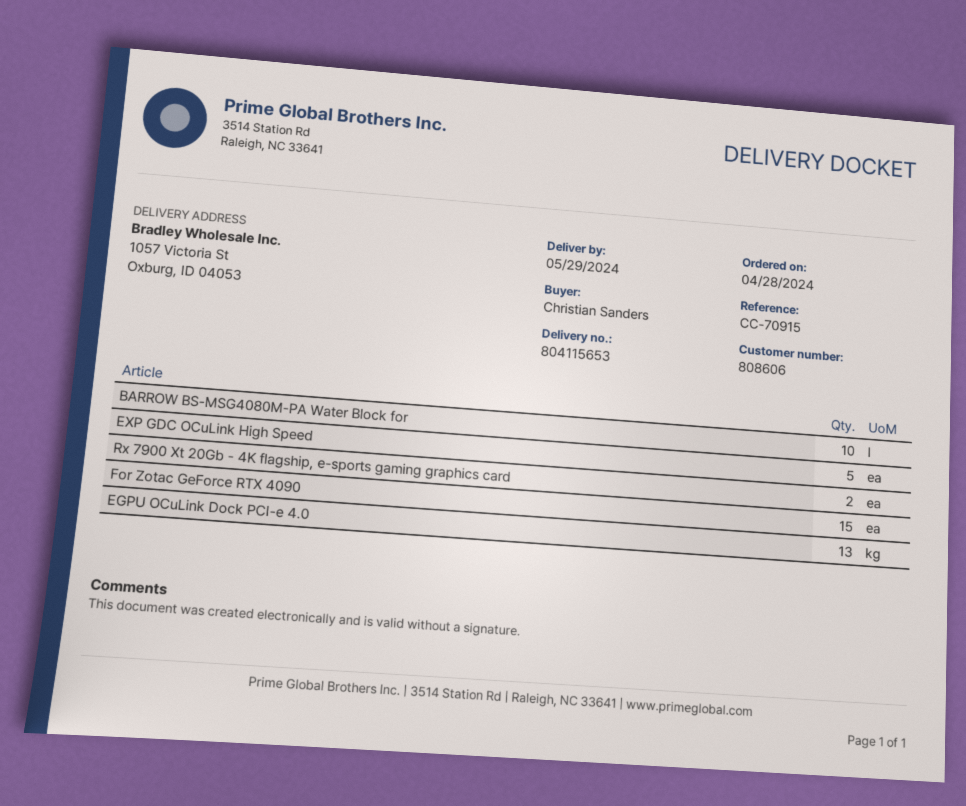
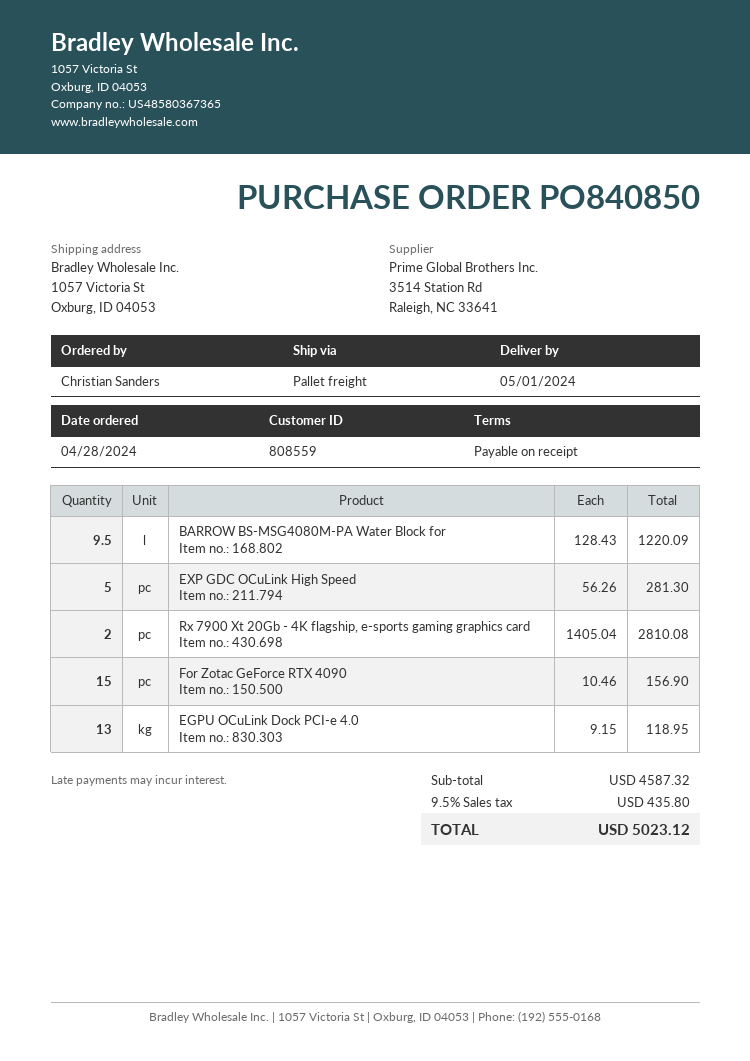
delivery date: 2024-05-29 -> 2024-05-01
customer number: 808606 -> 808559
BARROW BS-MSG4080M-PA Water Block for: 10 -> 9.5

